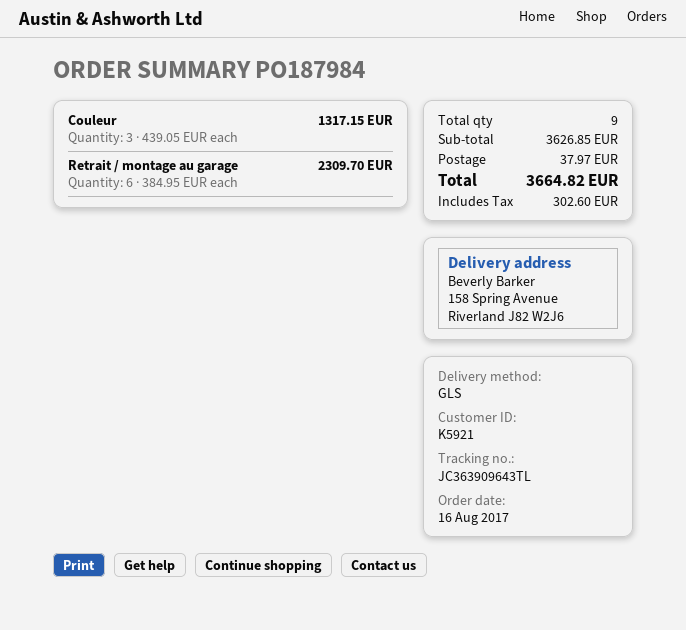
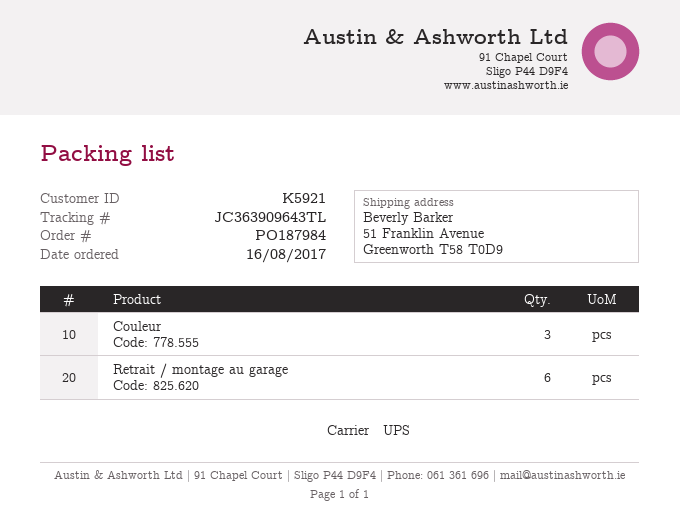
shipping method: GLS -> UPS
ship to: 158 Spring Avenue, Riverland J82 W2J6 -> 51 Franklin Avenue, Greenworth T58 T0D9

